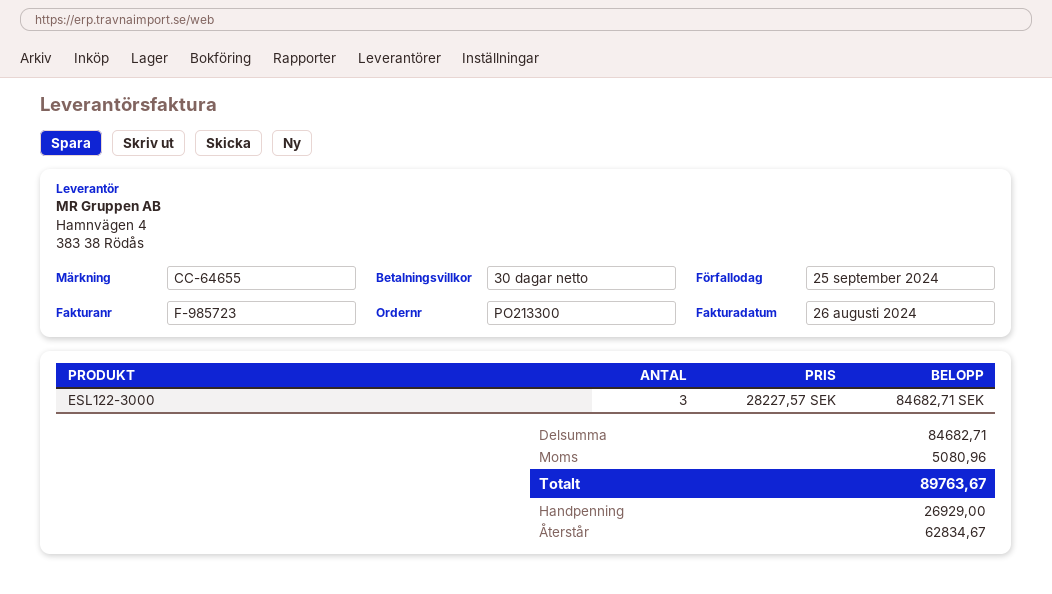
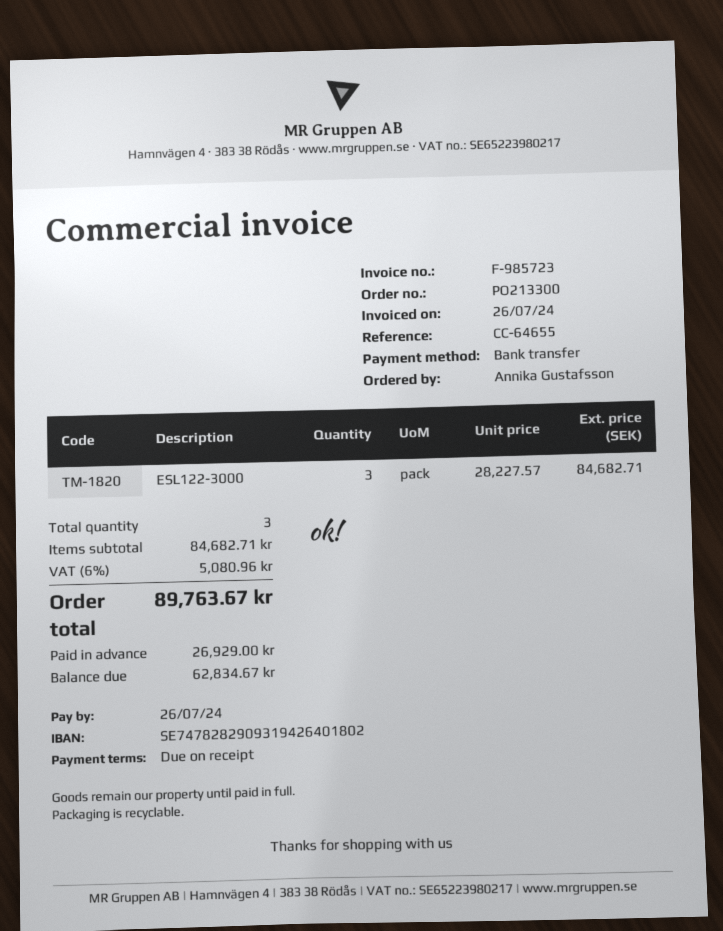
invoice date: 2024-08-26 -> 2024-07-26
payment terms: 30 days -> on receipt
due date: 2024-09-25 -> 2024-07-26

